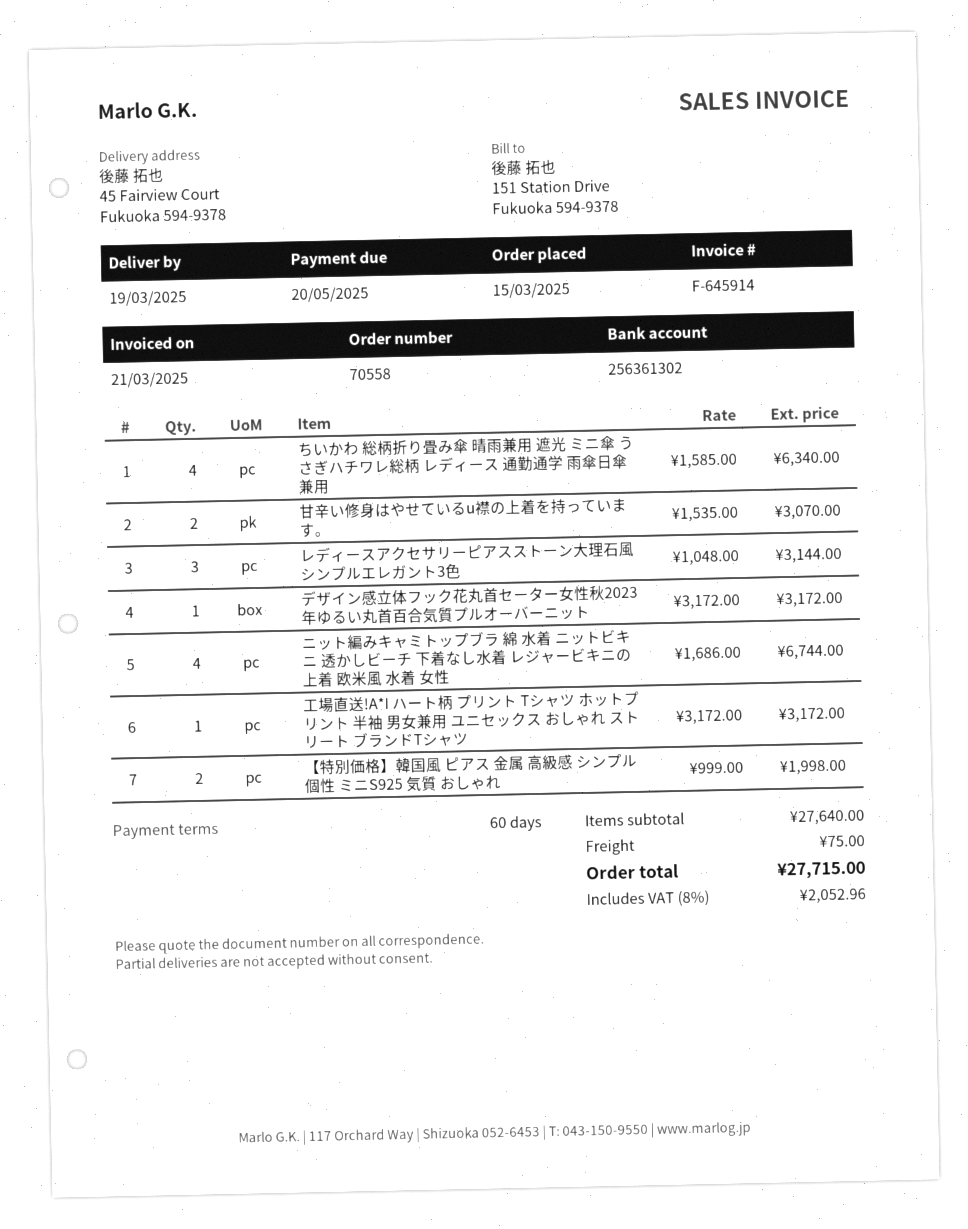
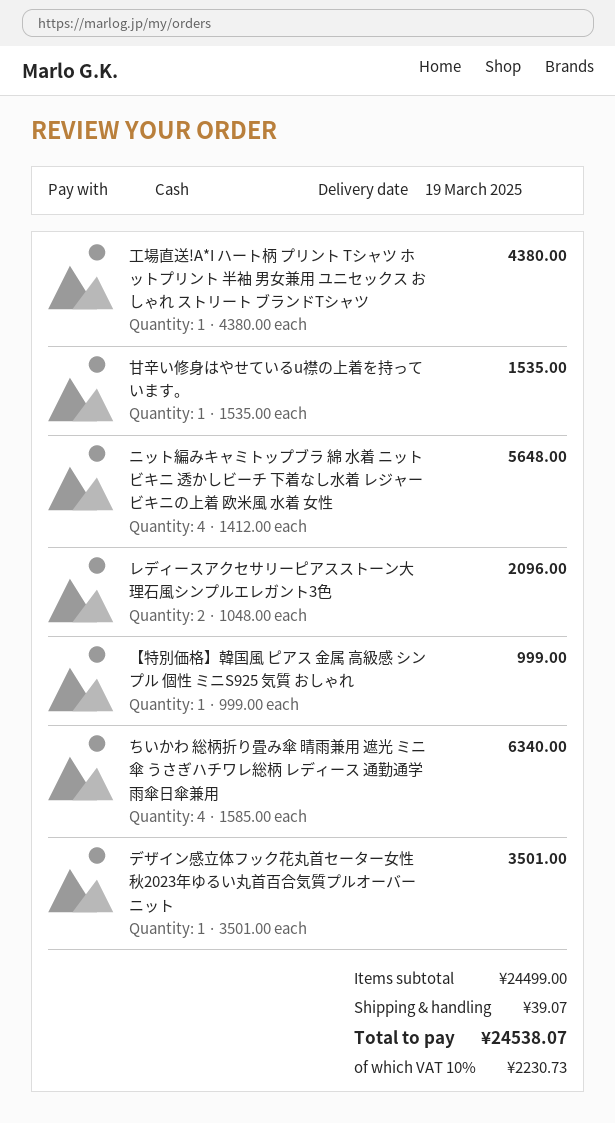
甘辛い修身はやせているu襟の上着を持っています。: 2 x 1535.00 = 3070.00 -> 1 x 1535.00 = 1535.00
レディースアクセサリーピアスストーン大理石風シンプルエレガント3色: 3 x 1048.00 = 3144.00 -> 2 x 1048.00 = 2096.00
デザイン感立体フック花丸首セーター女性秋2023年ゆるい丸首百合気質プルオーバーニット: 1 x 3172.00 = 3172.00 -> 1 x 3501.00 = 3501.00
ニット編みキャミトップブラ 綿 水着 ニットビキニ 透かしビーチ 下着なし水着 レジャービキニの上着 欧米風 水着 女性: 4 x 1686.00 = 6744.00 -> 4 x 1412.00 = 5648.00
工場直送!A*I ハート柄 プリント Tシャツ ホットプリント 半袖 男女兼用 ユニセックス おしゃれ ストリート ブランドTシャツ: 1 x 3172.00 = 3172.00 -> 1 x 4380.00 = 4380.00
【特別価格】韓国風 ピアス 金属 高級感 シンプル 個性 ミニS925 気質 おしゃれ: 2 x 999.00 = 1998.00 -> 1 x 999.00 = 999.00
subtotal: 27640.00 -> 24499.00
shipping: 75.00 -> 39.07
tax: 8% = 2052.96 -> 10% = 2230.73
total: 27715.00 -> 24538.07

